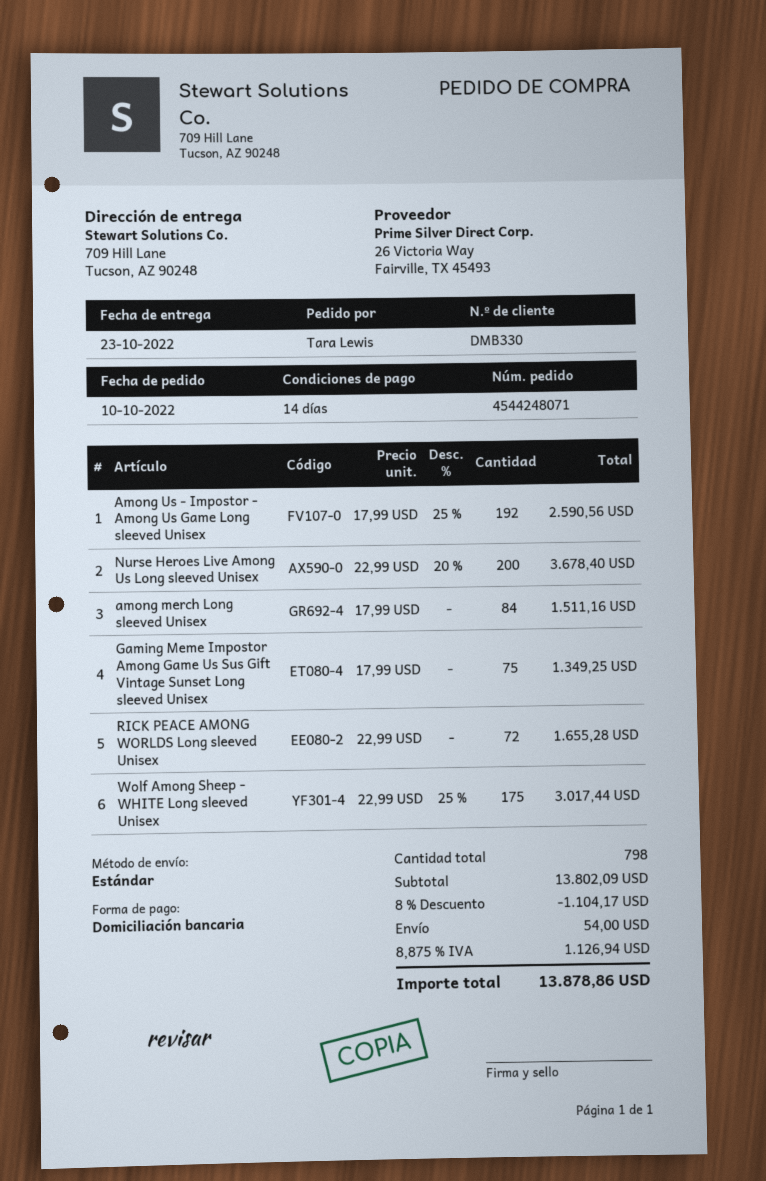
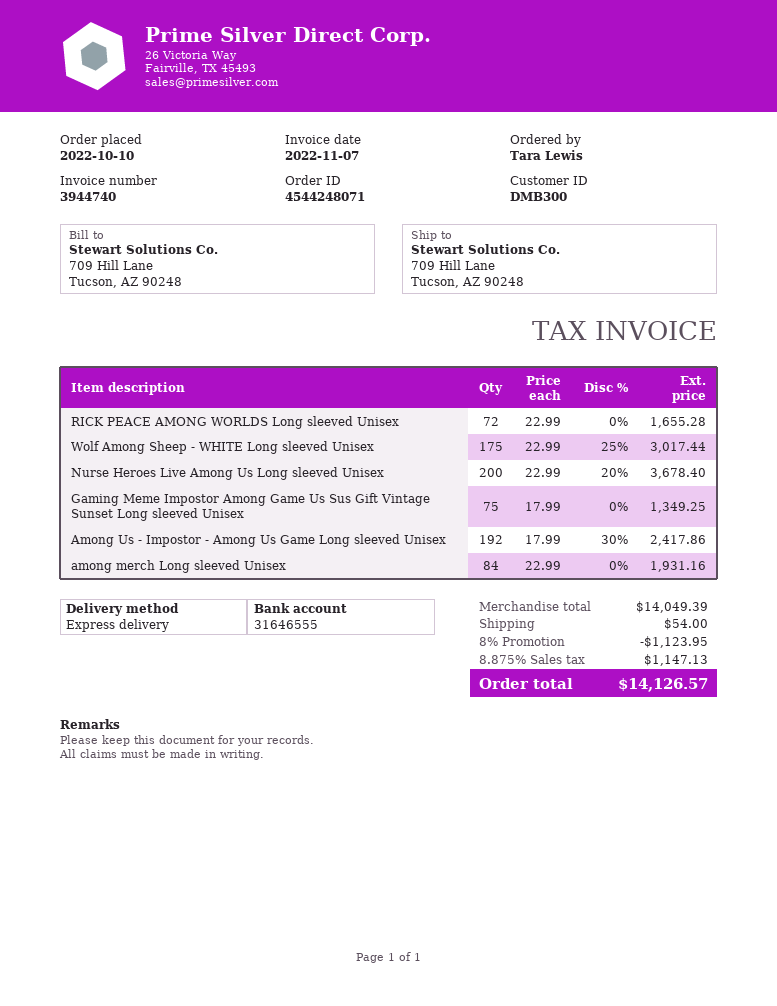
customer number: DMB330 -> DMB300
shipping method: standard -> express
Among Us - Impostor - Among Us Game Long sleeved Unisex: 192 x 17.99 - 25% = 2590.56 -> 192 x 17.99 - 30% = 2417.86
among merch Long sleeved Unisex: 84 x 17.99 = 1511.16 -> 84 x 22.99 = 1931.16
subtotal: 13802.09 -> 14049.39
discount: 8% = 1104.17 -> 8% = 1123.95
tax: 8.875% = 1126.94 -> 8.875% = 1147.13
total: 13878.86 -> 14126.57

